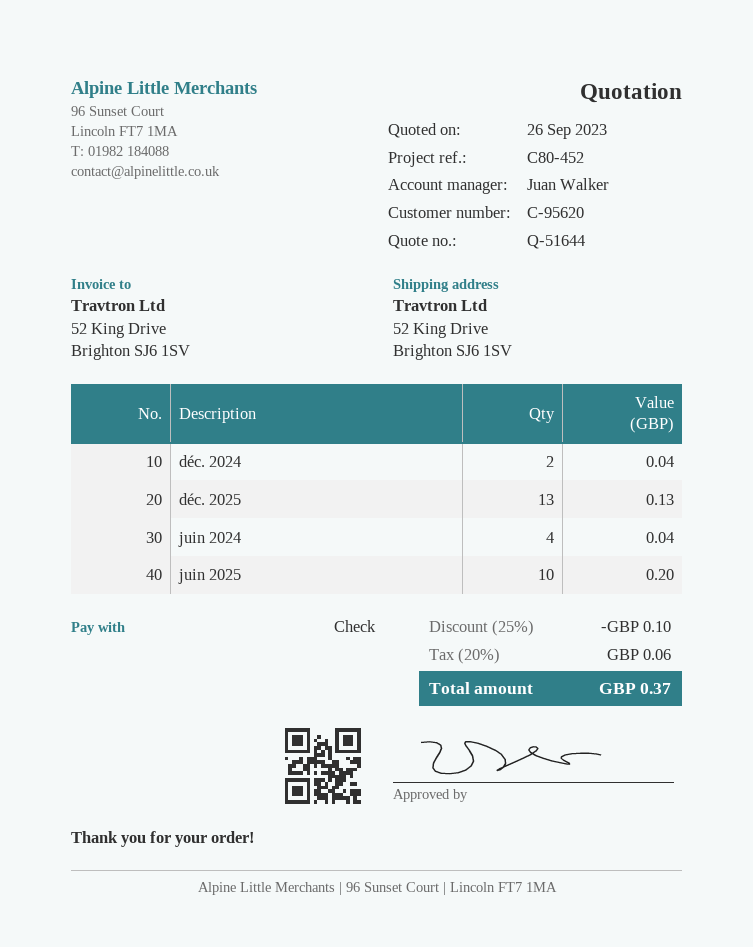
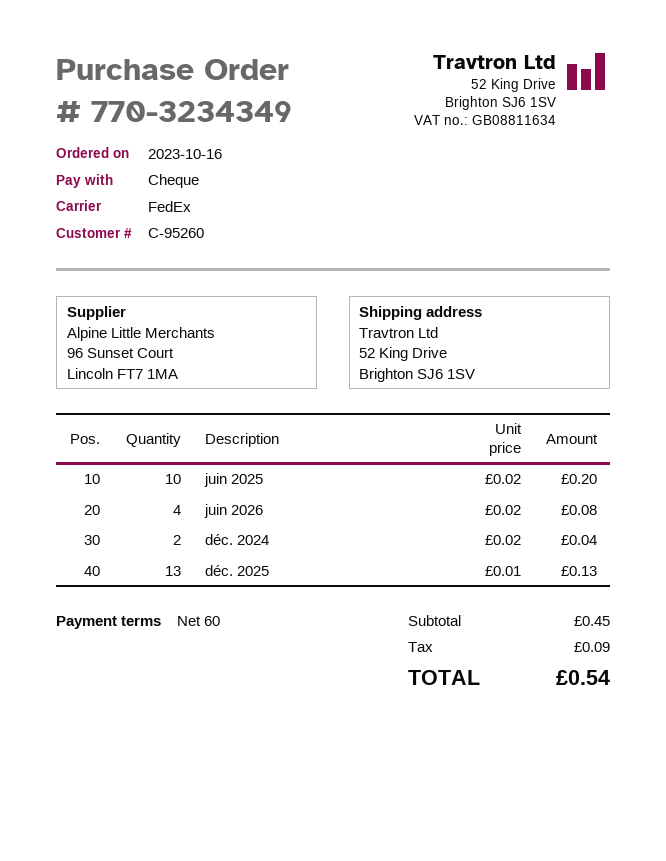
customer number: C-95620 -> C-95260
juin 2024: 4 for 0.04 -> none
juin 2026: none -> 4 for 0.08
discount: 25% = 0.10 -> none
tax: 0.06 -> 0.09
total: 0.37 -> 0.54

